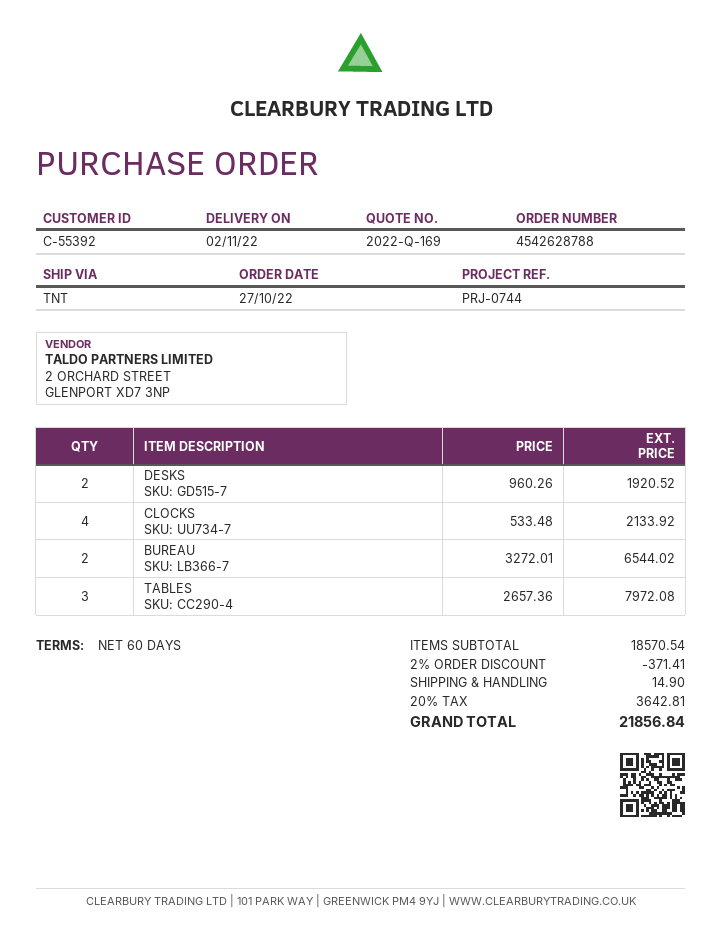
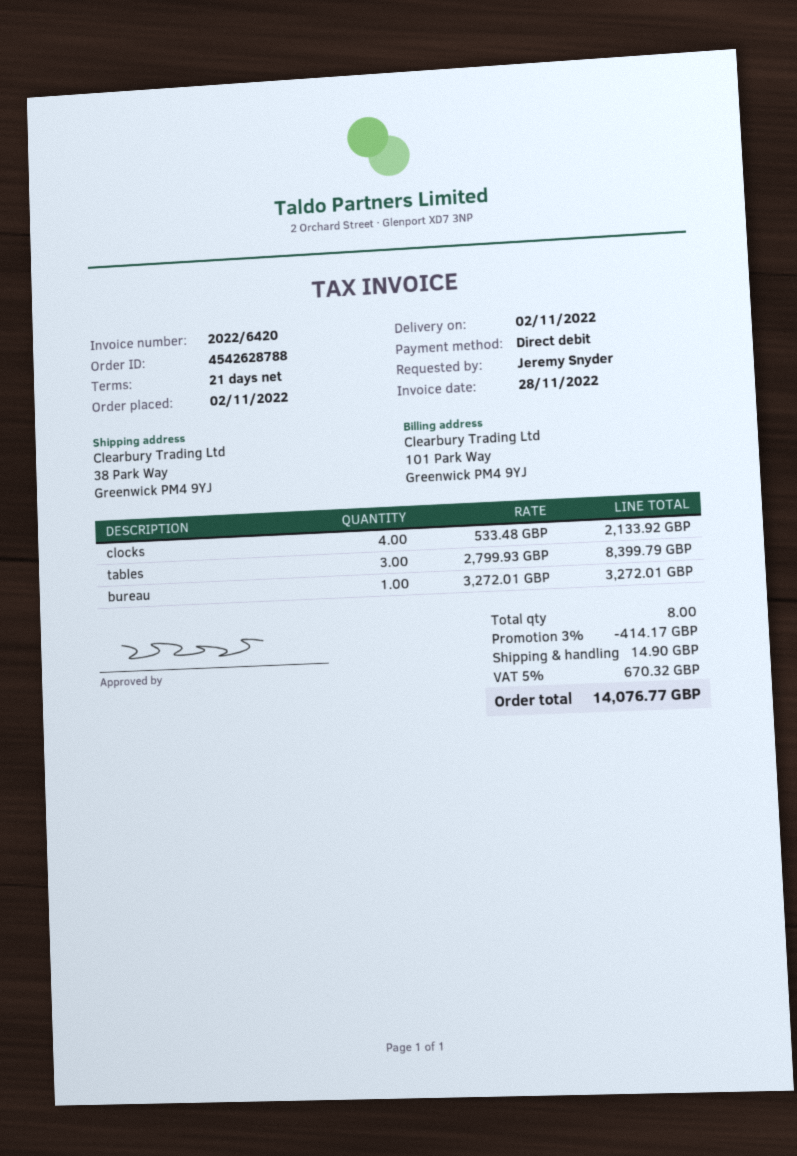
order date: 2022-10-27 -> 2022-11-02
payment terms: 60 days -> 21 days
DESKS: 2 x 960.26 = 1920.52 -> none
BUREAU: 2 x 3272.01 = 6544.02 -> 1 x 3272.01 = 3272.01
TABLES: 3 x 2657.36 = 7972.08 -> 3 x 2799.93 = 8399.79
discount: 2% = 371.41 -> 3% = 414.17
tax: 20% = 3642.81 -> 5% = 670.32
total: 21856.84 -> 14076.77

